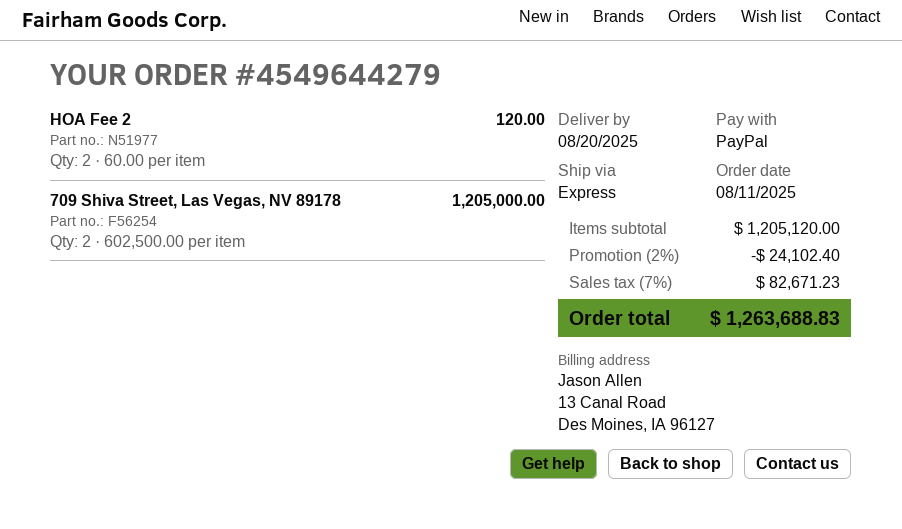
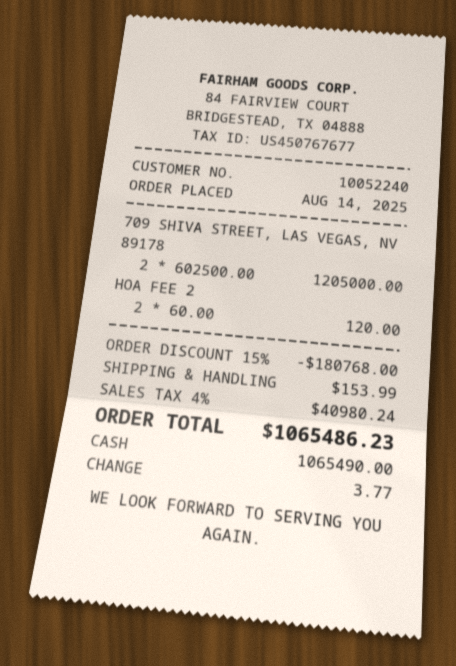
order date: 2025-08-11 -> 2025-08-14
payment method: PayPal -> cash
discount: 2% = 24102.40 -> 15% = 180768.00
shipping: none -> 153.99
tax: 7% = 82671.23 -> 4% = 40980.24
total: 1263688.83 -> 1065486.23

